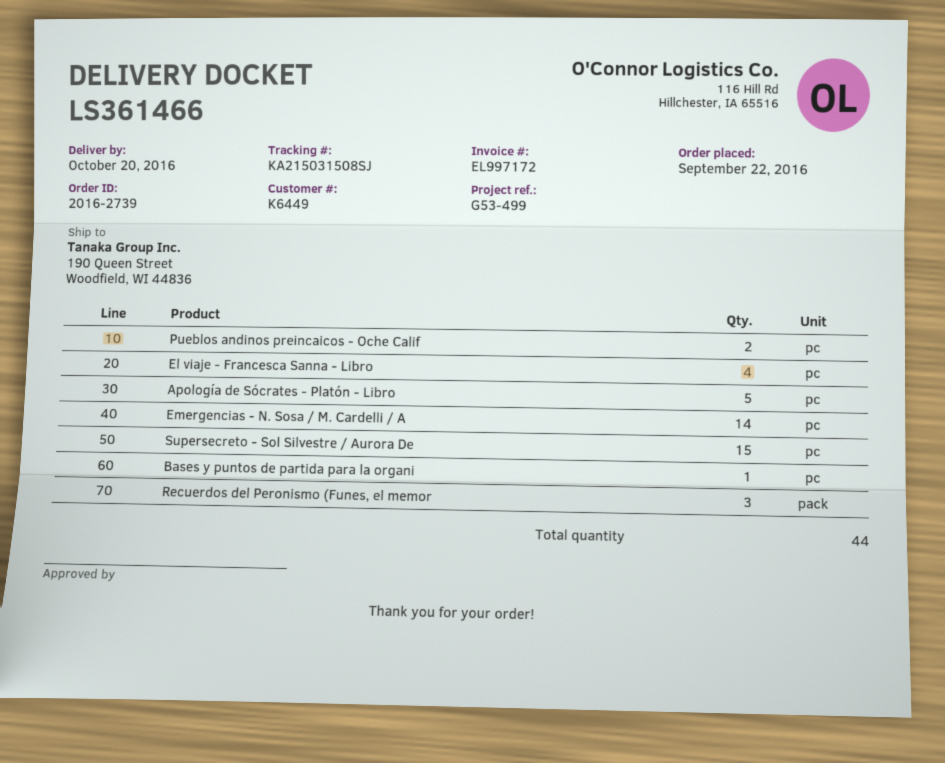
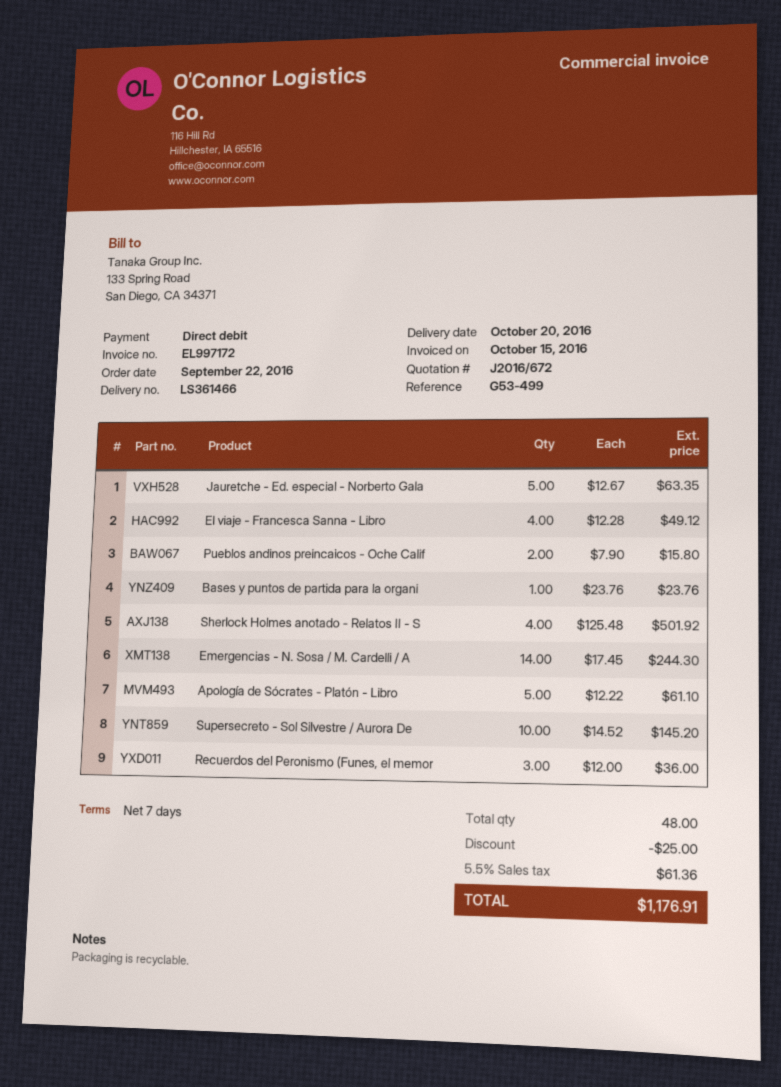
Supersecreto - Sol Silvestre / Aurora De: 15 -> 10
Jauretche - Ed. especial - Norberto Gala: none -> 5
Sherlock Holmes anotado - Relatos II - S: none -> 4
total quantity: 44 -> 48

